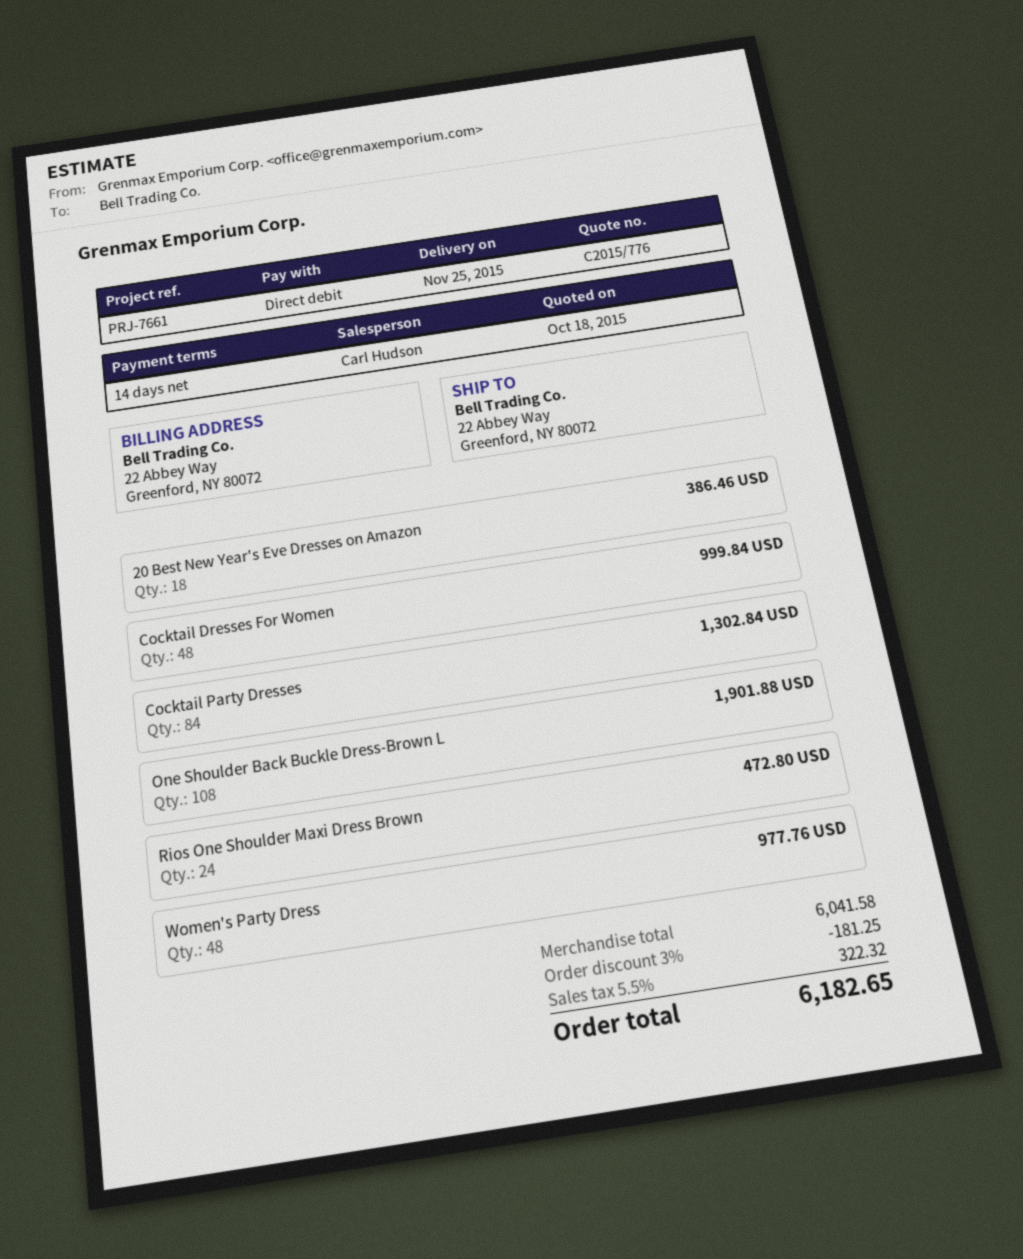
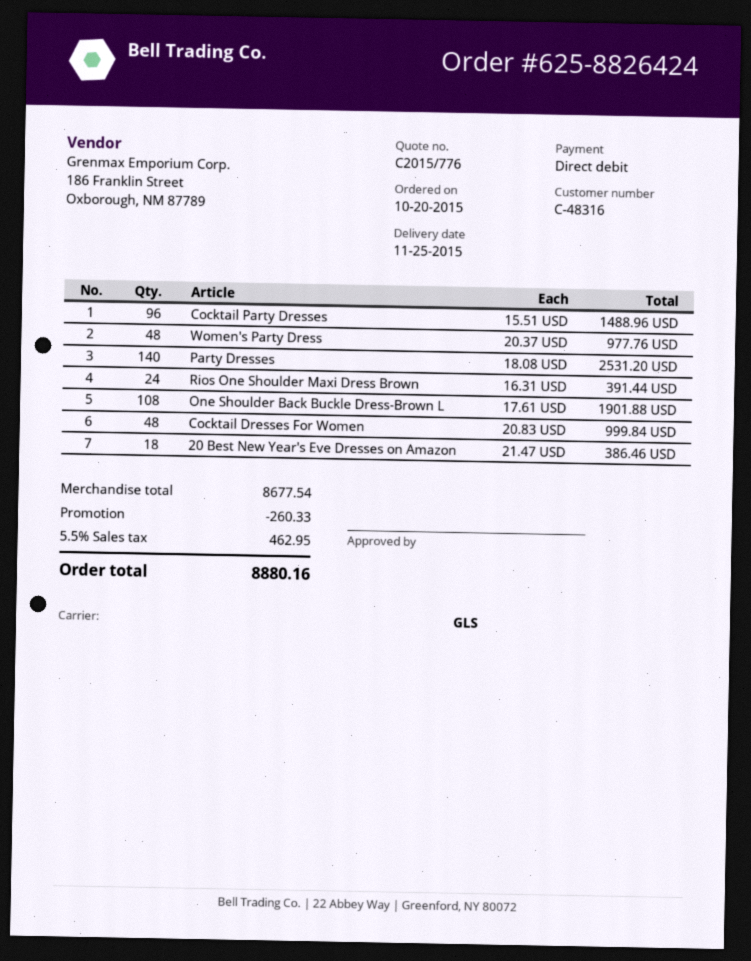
Cocktail Party Dresses: 84 for 1302.84 -> 96 for 1488.96
Rios One Shoulder Maxi Dress Brown: 24 for 472.80 -> 24 for 391.44
Party Dresses: none -> 140 for 2531.20
subtotal: 6041.58 -> 8677.54
discount: 181.25 -> 260.33
tax: 5.5% = 322.32 -> 5.5% = 462.95
total: 6182.65 -> 8880.16

